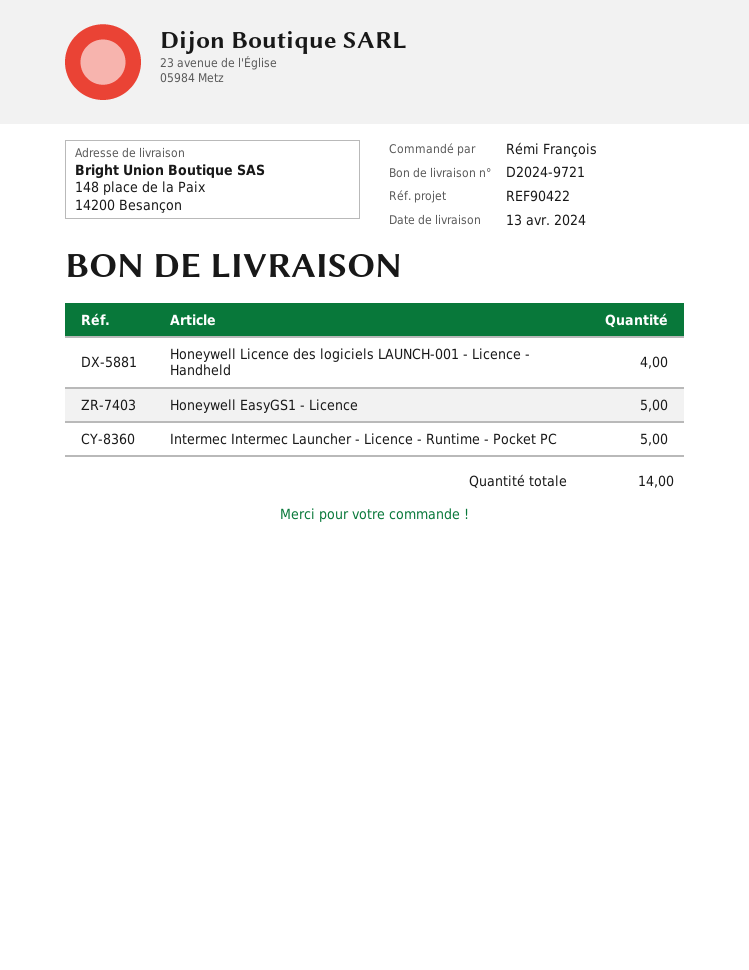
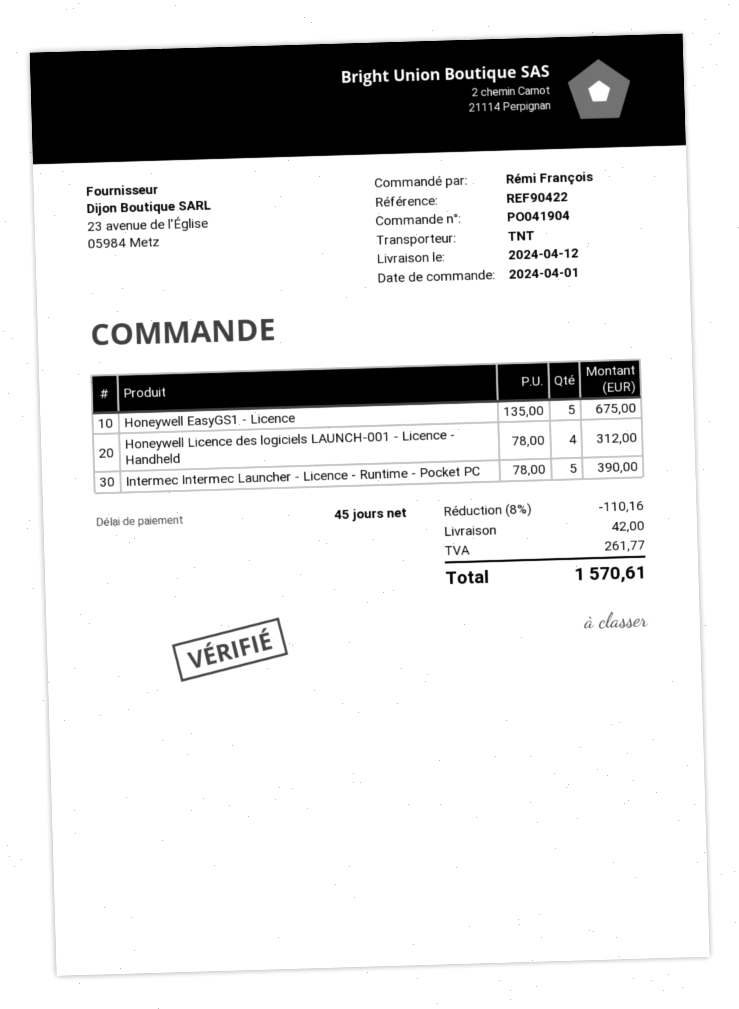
delivery date: 2024-04-13 -> 2024-04-12

